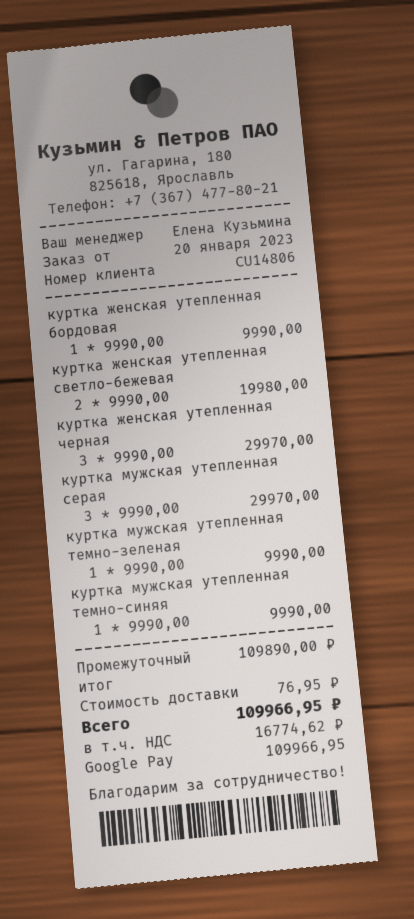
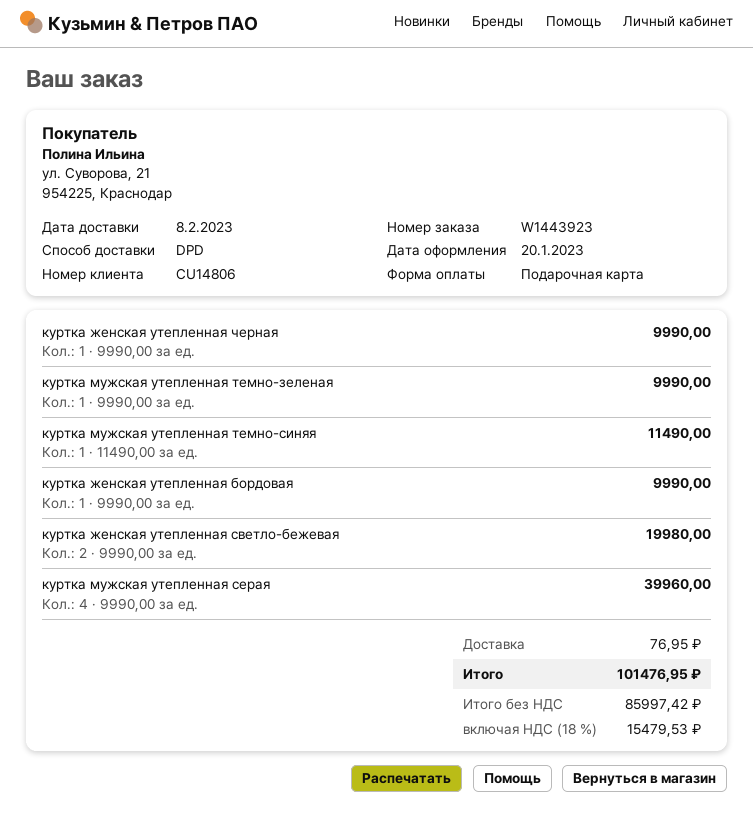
payment method: Google Pay -> gift card
куртка женская утепленная черная: 3 x 9990.00 = 29970.00 -> 1 x 9990.00 = 9990.00
куртка мужская утепленная серая: 3 x 9990.00 = 29970.00 -> 4 x 9990.00 = 39960.00
куртка мужская утепленная темно-синяя: 1 x 9990.00 = 9990.00 -> 1 x 11490.00 = 11490.00
tax: 16774.62 -> 15479.53
total: 109966.95 -> 101476.95

